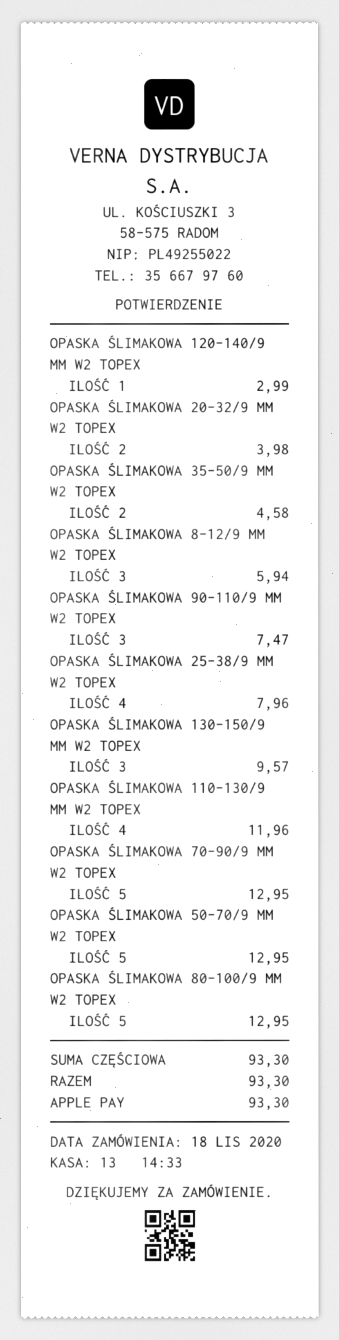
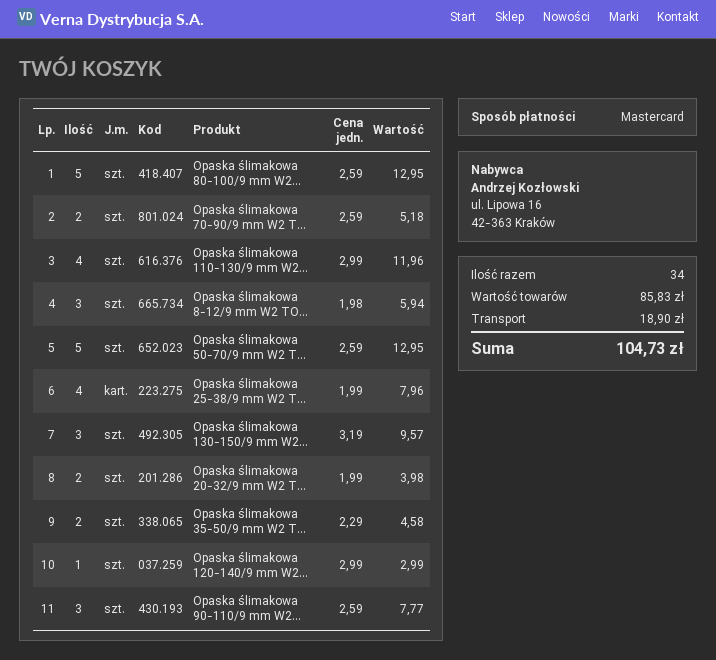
payment method: Apple Pay -> Mastercard
OPASKA ŚLIMAKOWA 90-110/9 MM W2 TOPEX: 3 for 7.47 -> 3 for 7.77
OPASKA ŚLIMAKOWA 70-90/9 MM W2 TOPEX: 5 for 12.95 -> 2 for 5.18
subtotal: 93.30 -> 85.83
shipping: none -> 18.90
total: 93.30 -> 104.73

